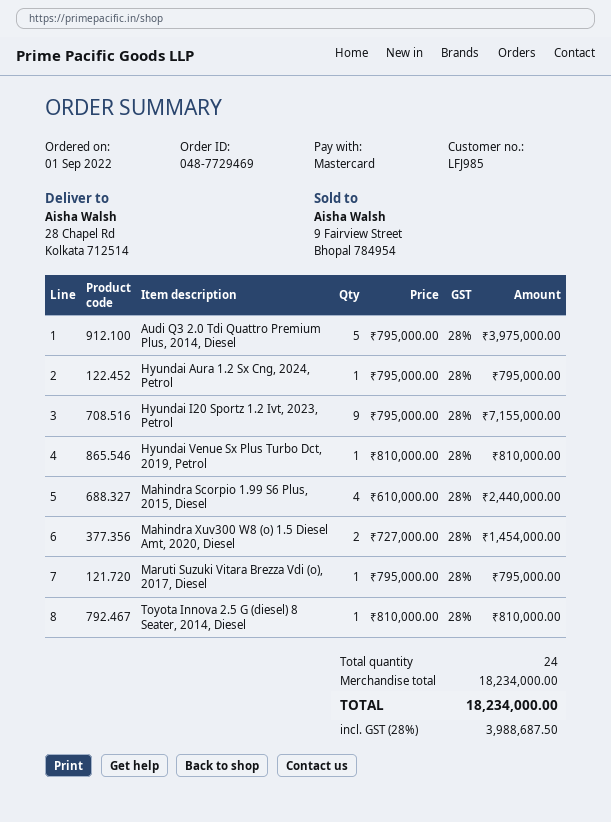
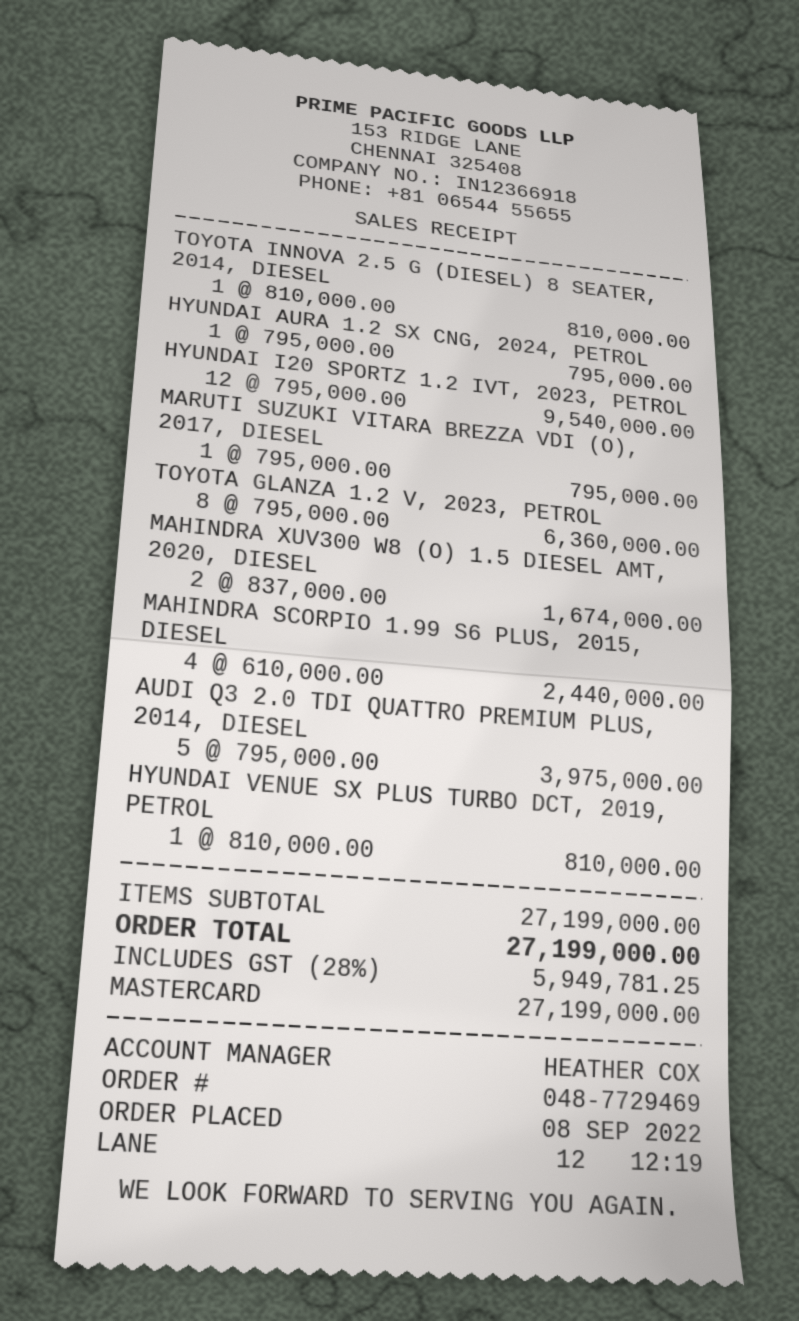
order date: 2022-09-01 -> 2022-09-08
Hyundai I20 Sportz 1.2 Ivt, 2023, Petrol: 9 x 795000.00 = 7155000.00 -> 12 x 795000.00 = 9540000.00
Mahindra Xuv300 W8 (o) 1.5 Diesel Amt, 2020, Diesel: 2 x 727000.00 = 1454000.00 -> 2 x 837000.00 = 1674000.00
TOYOTA GLANZA 1.2 V, 2023, PETROL: none -> 8 x 795000.00 = 6360000.00
subtotal: 18234000.00 -> 27199000.00
tax: 28% = 3988687.50 -> 28% = 5949781.25
total: 18234000.00 -> 27199000.00

